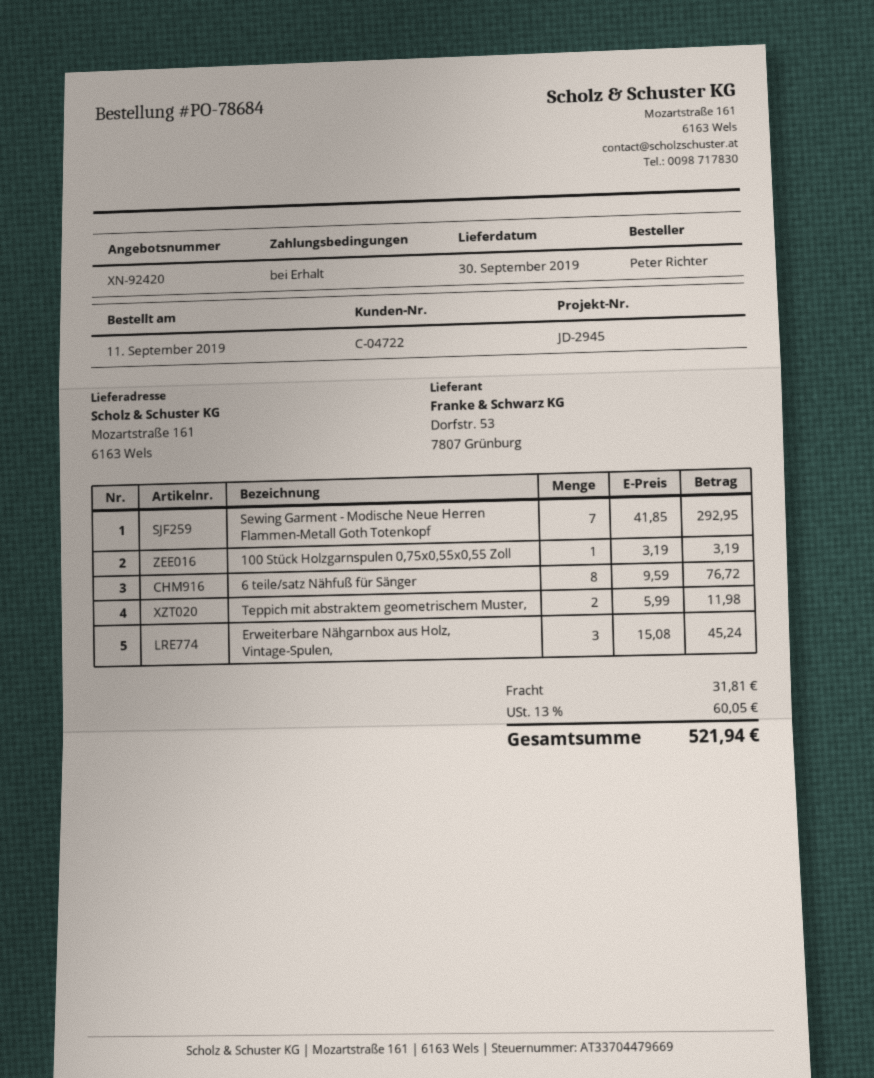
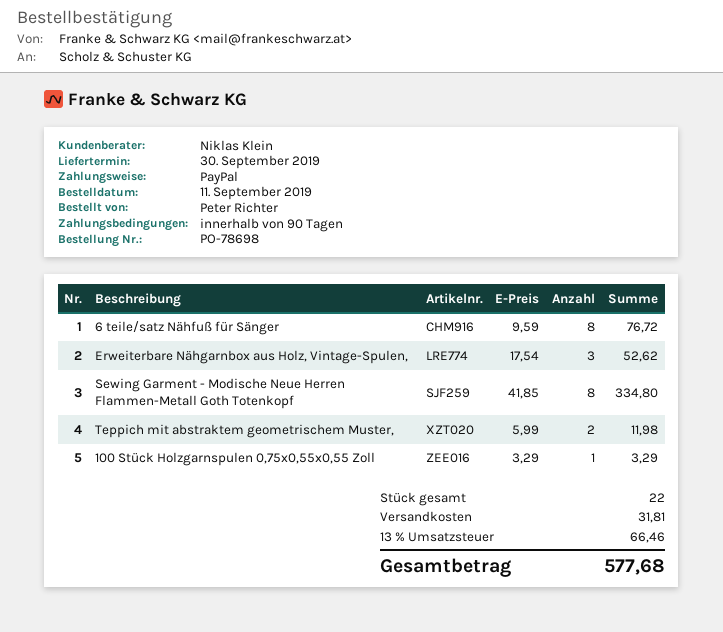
order number: PO-78684 -> PO-78698
payment terms: on receipt -> 90 days
Sewing Garment - Modische Neue Herren Flammen-Metall Goth Totenkopf: 7 x 41.85 = 292.95 -> 8 x 41.85 = 334.80
100 Stück Holzgarnspulen 0,75x0,55x0,55 Zoll: 1 x 3.19 = 3.19 -> 1 x 3.29 = 3.29
Erweiterbare Nähgarnbox aus Holz, Vintage-Spulen,: 3 x 15.08 = 45.24 -> 3 x 17.54 = 52.62
tax: 13% = 60.05 -> 13% = 66.46
total: 521.94 -> 577.68

